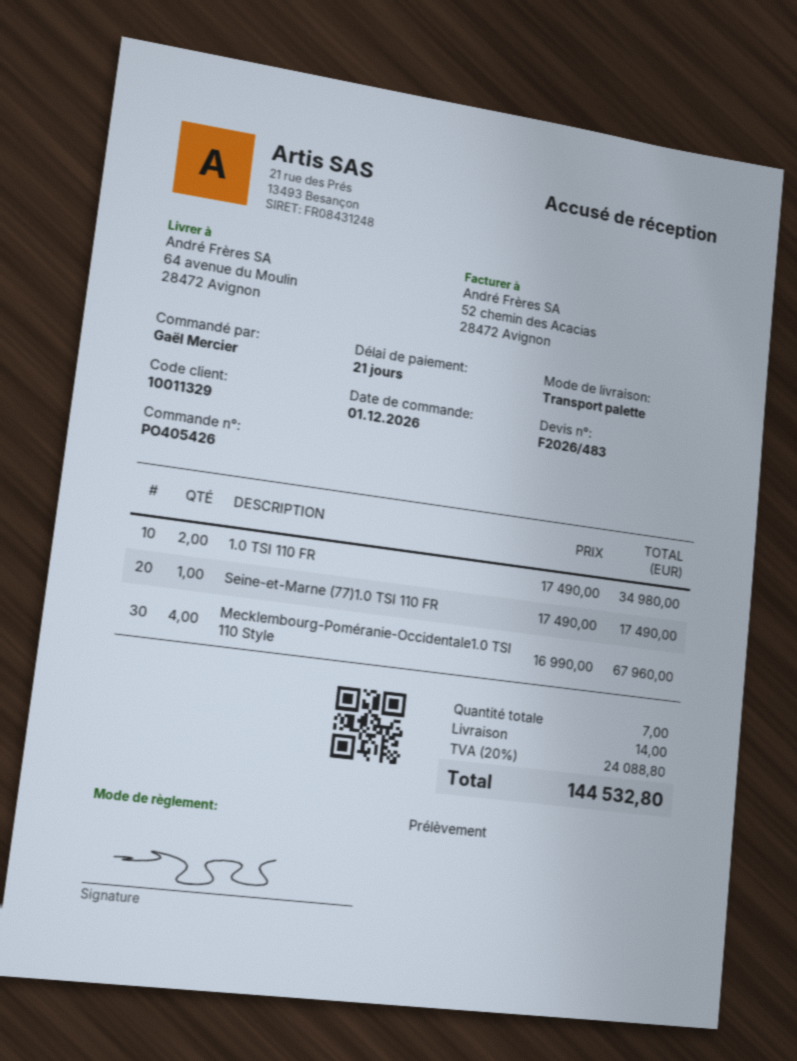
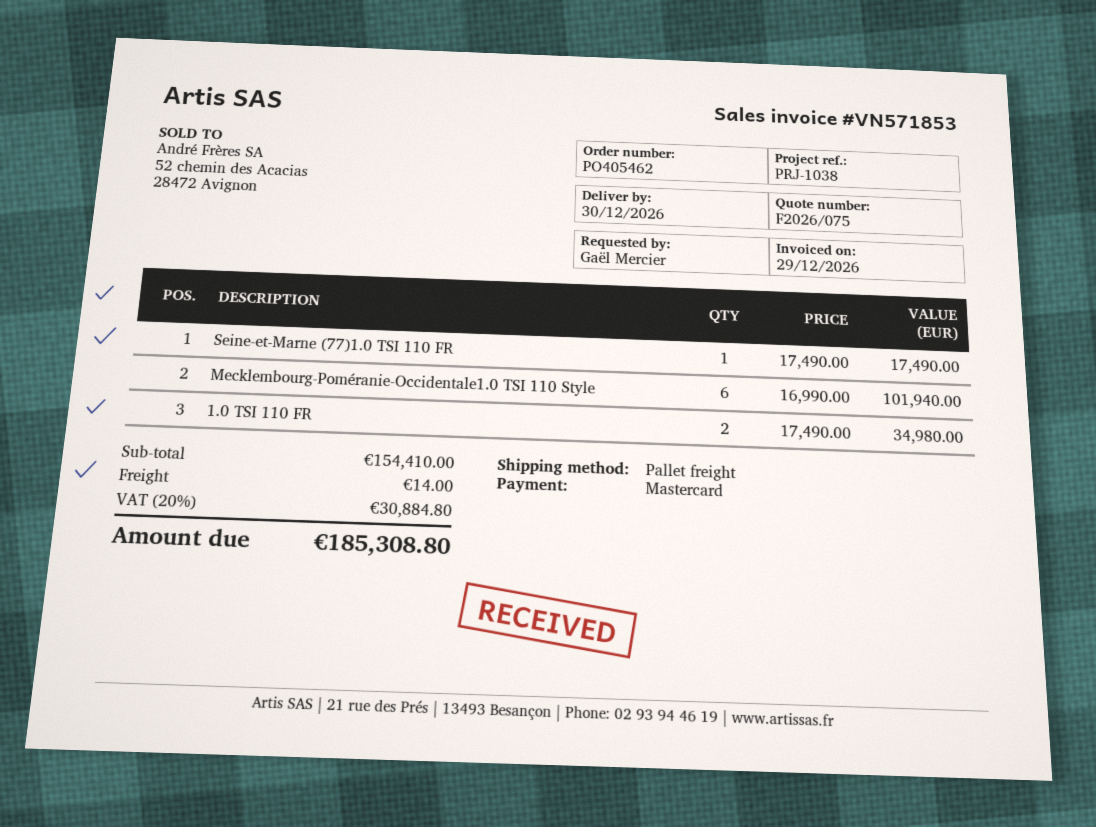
quote number: F2026/483 -> F2026/075
order number: PO405426 -> PO405462
payment method: direct debit -> Mastercard
Mecklembourg-Poméranie-Occidentale1.0 TSI 110 Style: 4 x 16990.00 = 67960.00 -> 6 x 16990.00 = 101940.00
tax: 20% = 24088.80 -> 20% = 30884.80
total: 144532.80 -> 185308.80

